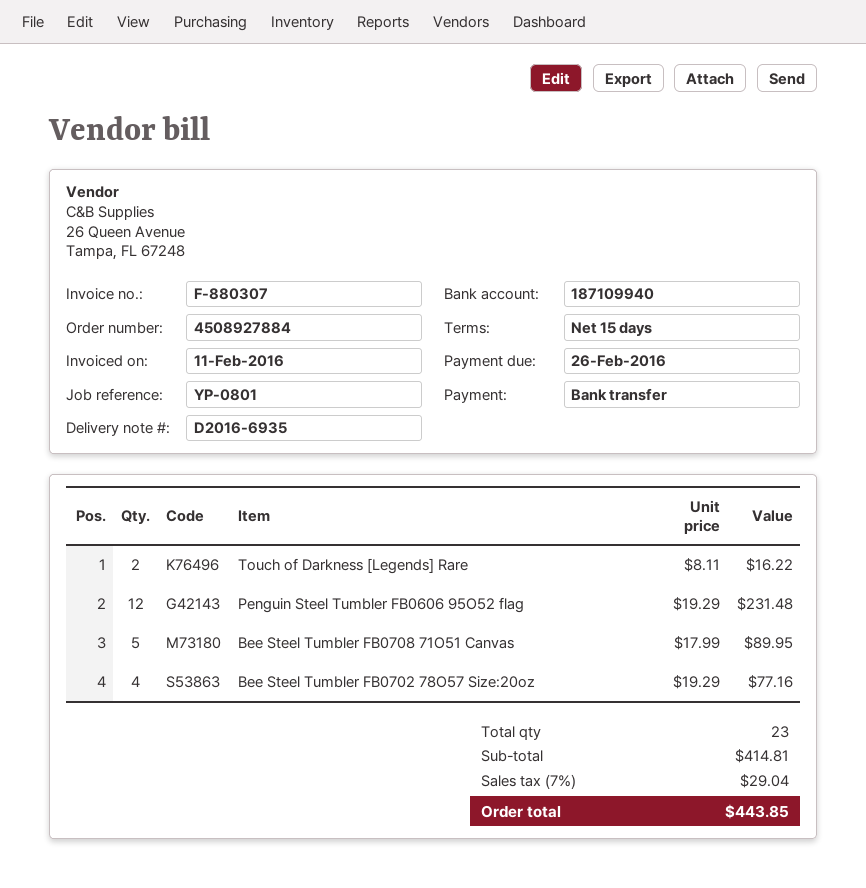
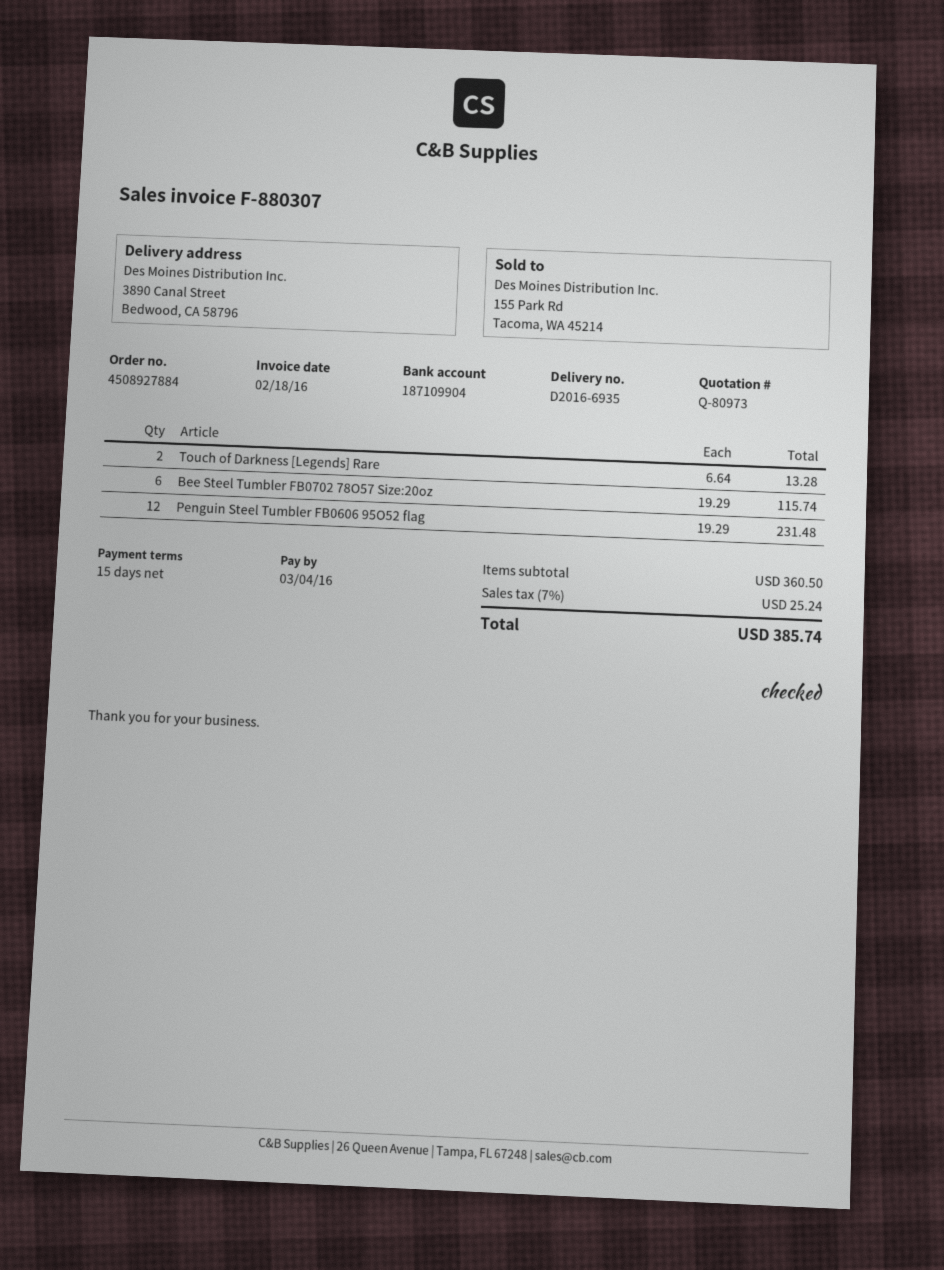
invoice date: 2016-02-11 -> 2016-02-18
due date: 2016-02-26 -> 2016-03-04
bank account: 187109940 -> 187109904
Touch of Darkness [Legends] Rare: 2 x 8.11 = 16.22 -> 2 x 6.64 = 13.28
Bee Steel Tumbler FB0708 71O51 Canvas: 5 x 17.99 = 89.95 -> none
Bee Steel Tumbler FB0702 78O57 Size:20oz: 4 x 19.29 = 77.16 -> 6 x 19.29 = 115.74
subtotal: 414.81 -> 360.50
tax: 7% = 29.04 -> 7% = 25.24
total: 443.85 -> 385.74

